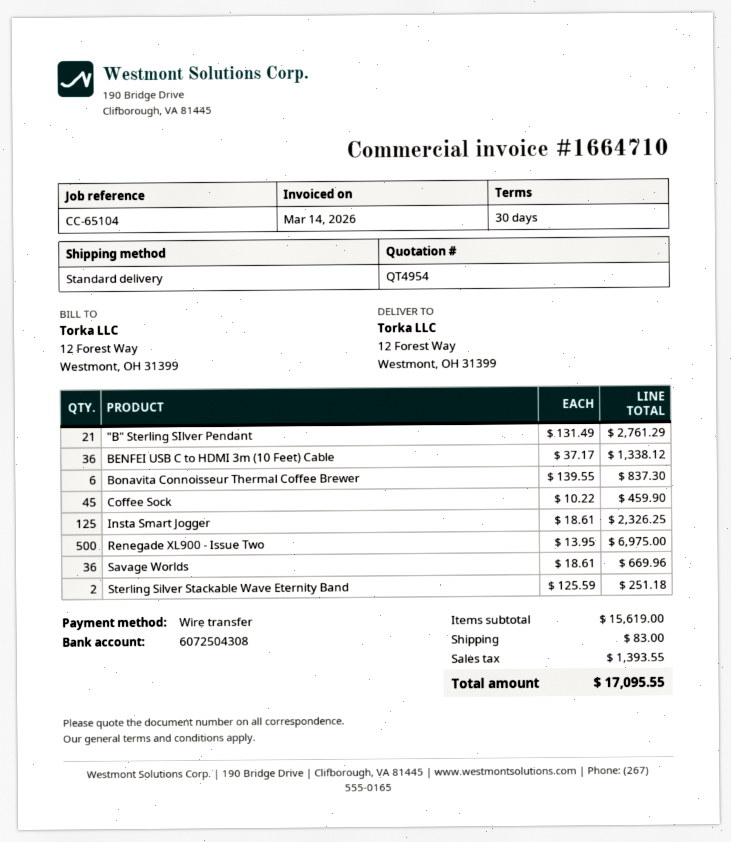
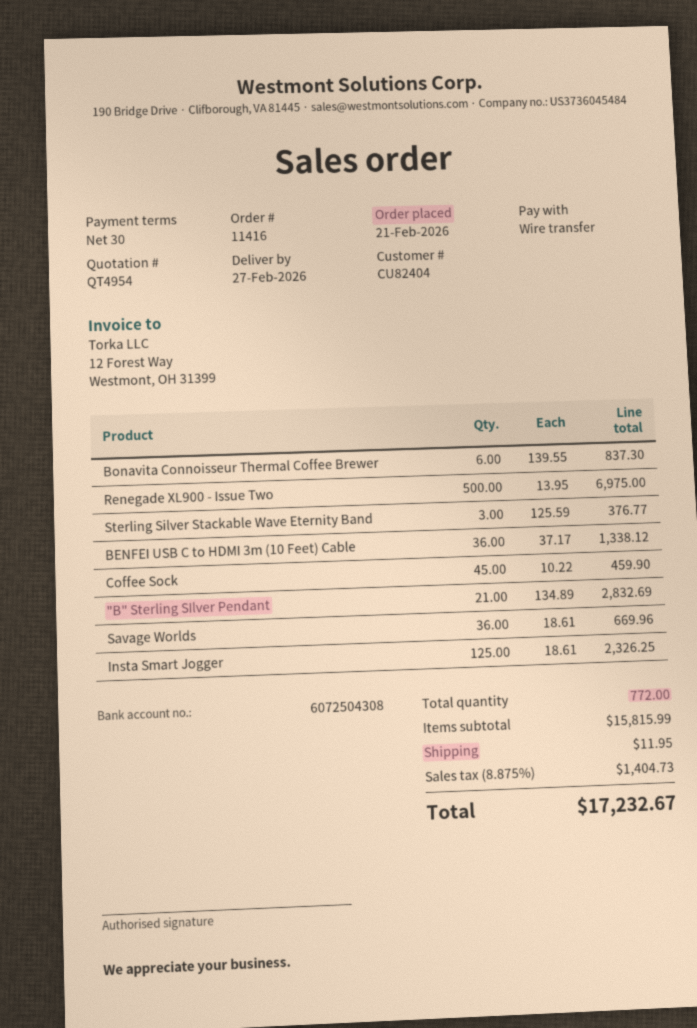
"B" Sterling SIlver Pendant: 21 x 131.49 = 2761.29 -> 21 x 134.89 = 2832.69
Sterling Silver Stackable Wave Eternity Band: 2 x 125.59 = 251.18 -> 3 x 125.59 = 376.77
subtotal: 15619.00 -> 15815.99
shipping: 83.00 -> 11.95
tax: 1393.55 -> 1404.73
total: 17095.55 -> 17232.67

